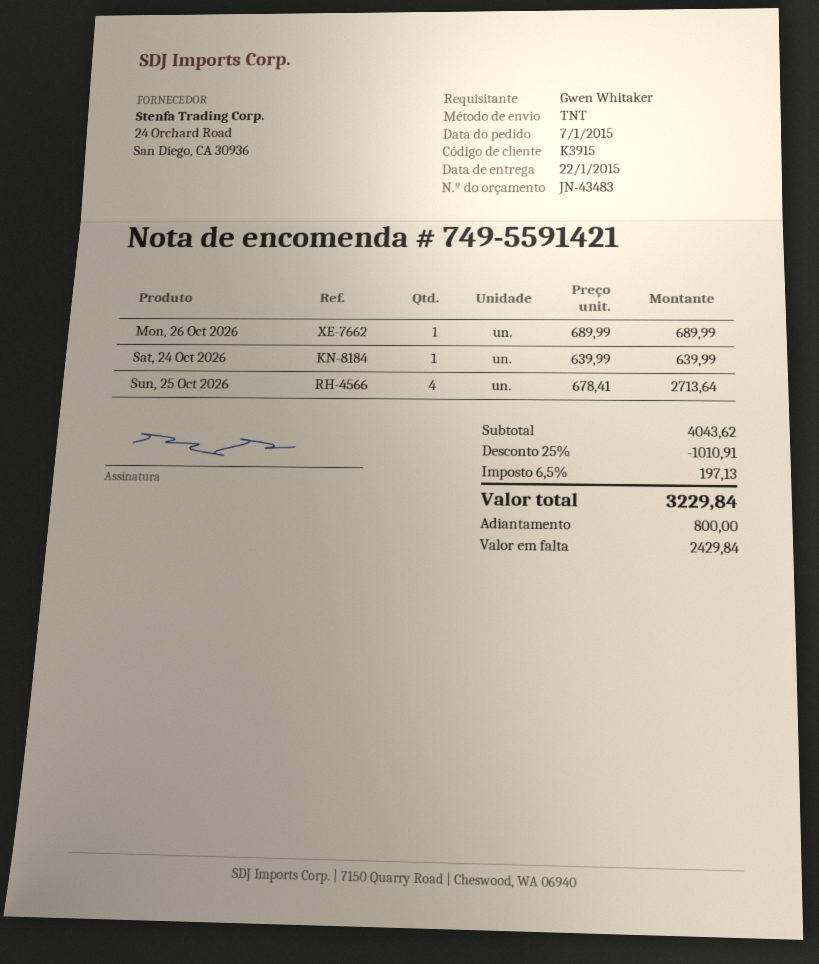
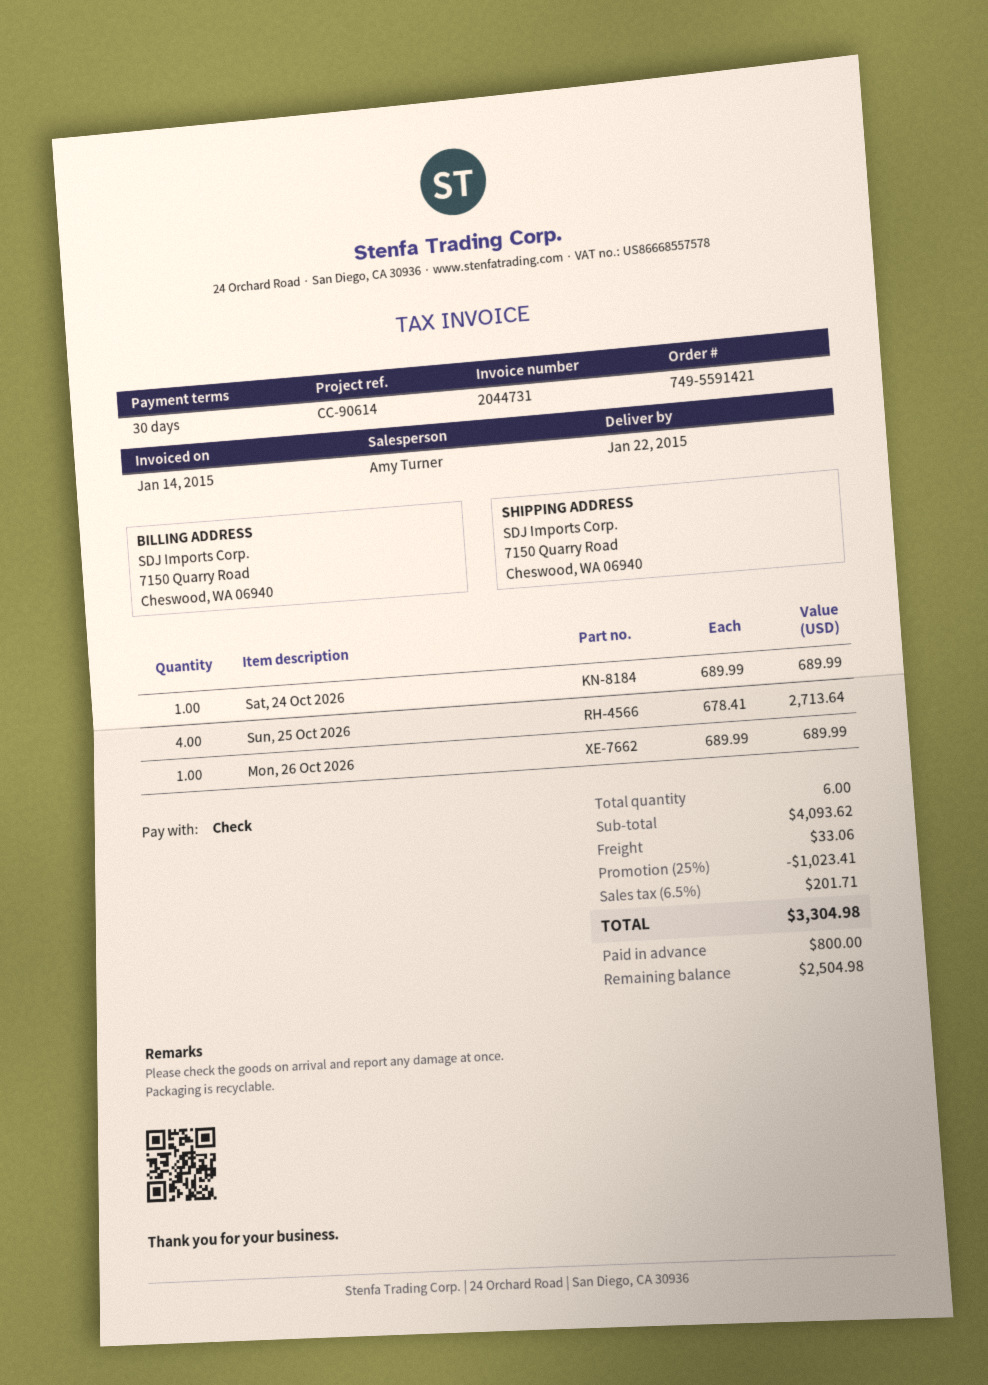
Sat, 24 Oct 2026: 1 x 639.99 = 639.99 -> 1 x 689.99 = 689.99
subtotal: 4043.62 -> 4093.62
discount: 25% = 1010.91 -> 25% = 1023.41
shipping: none -> 33.06
tax: 6.5% = 197.13 -> 6.5% = 201.71
total: 3229.84 -> 3304.98
balance: 2429.84 -> 2504.98

